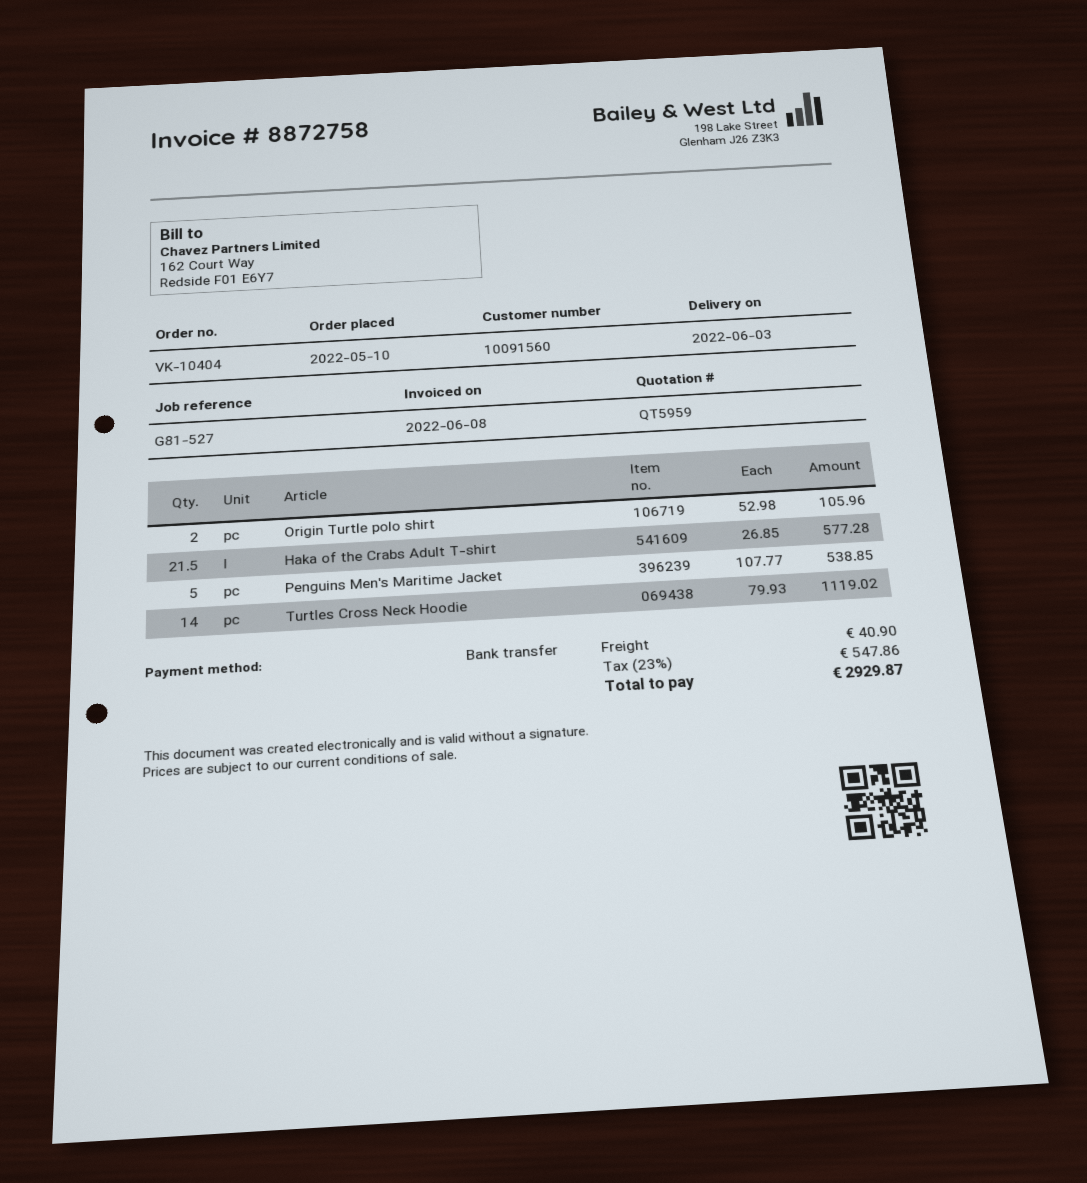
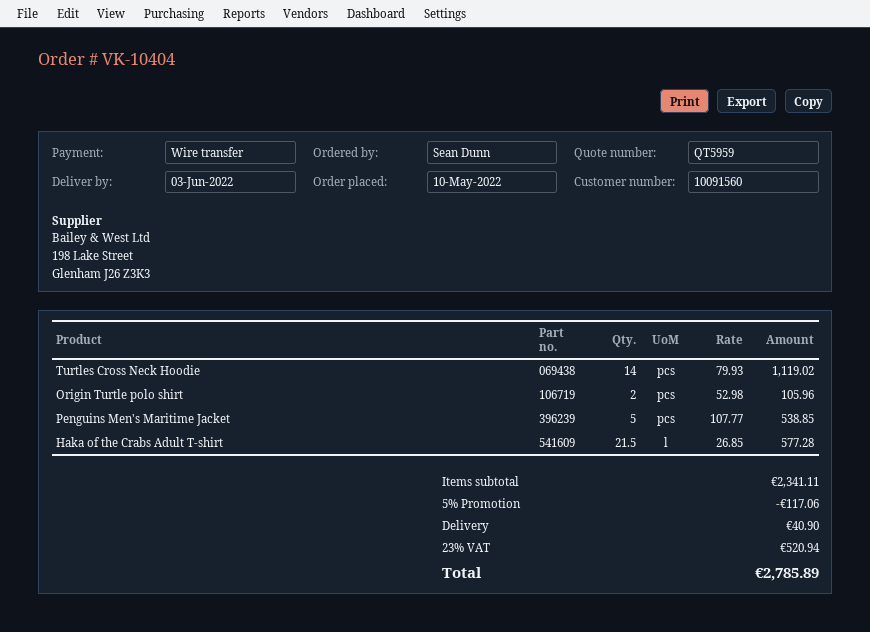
discount: none -> 5% = 117.06
tax: 23% = 547.86 -> 23% = 520.94
total: 2929.87 -> 2785.89

